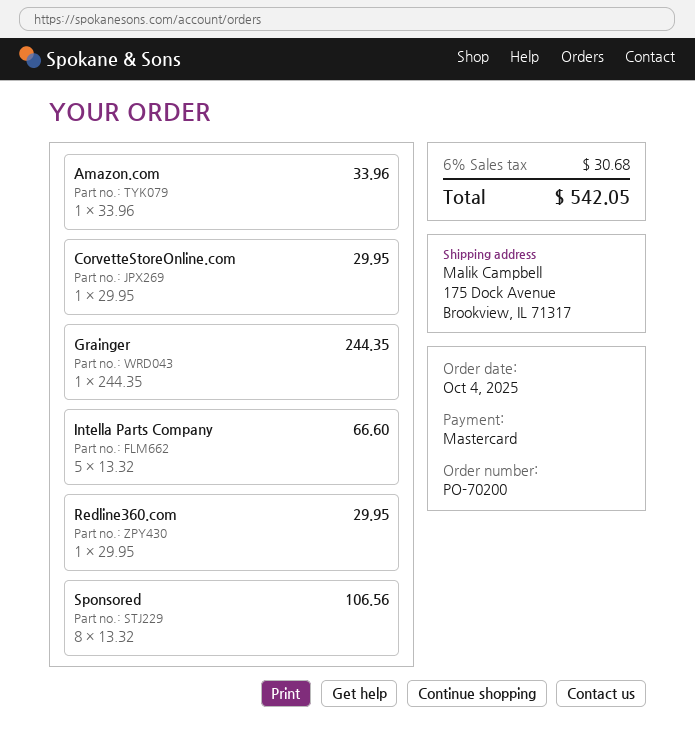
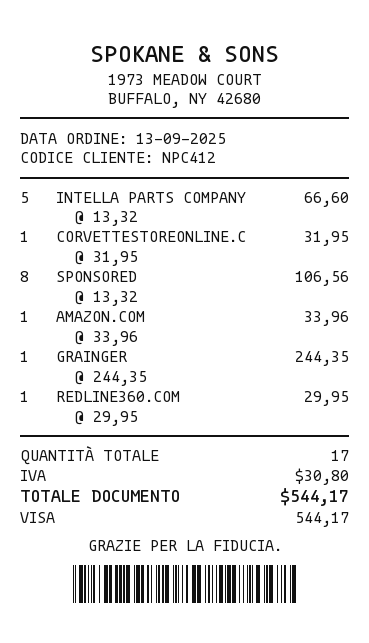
order date: 2025-10-04 -> 2025-09-13
payment method: Mastercard -> Visa
CorvetteStoreOnline.com: 1 x 29.95 = 29.95 -> 1 x 31.95 = 31.95
tax: 30.68 -> 30.80
total: 542.05 -> 544.17

